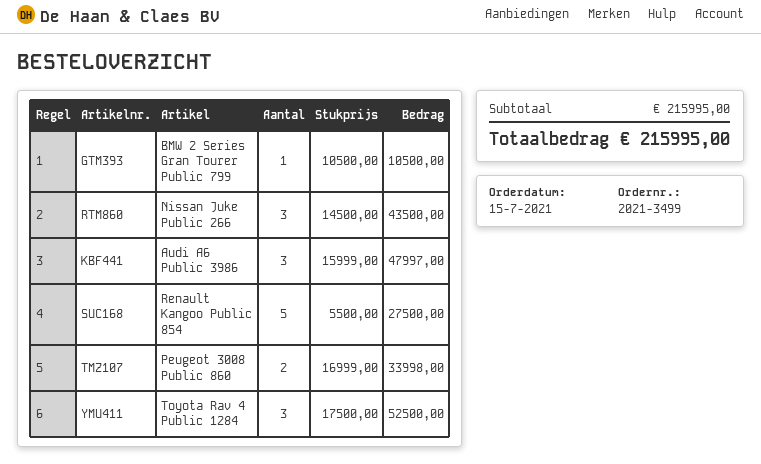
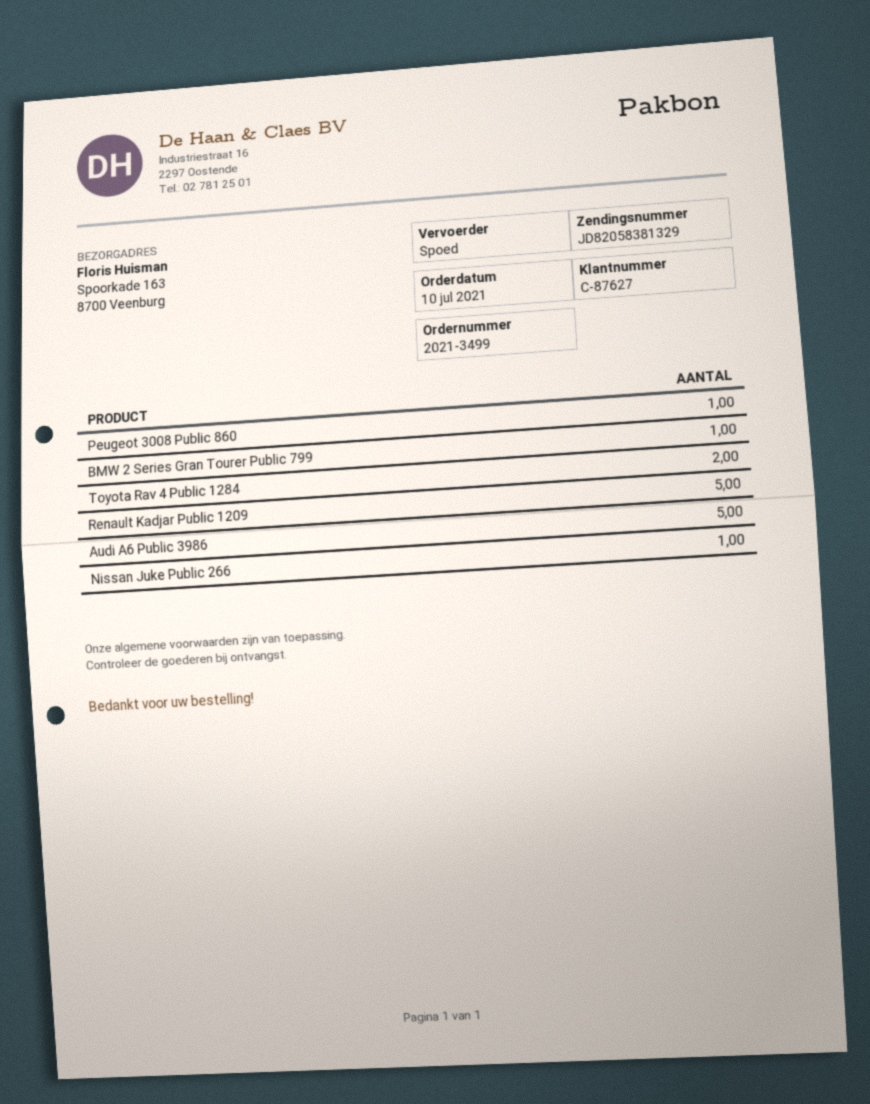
order date: 2021-07-15 -> 2021-07-10
Nissan Juke Public 266: 3 -> 1
Audi A6 Public 3986: 3 -> 5
Renault Kangoo Public 854: 5 -> none
Peugeot 3008 Public 860: 2 -> 1
Toyota Rav 4 Public 1284: 3 -> 2
Renault Kadjar Public 1209: none -> 5

